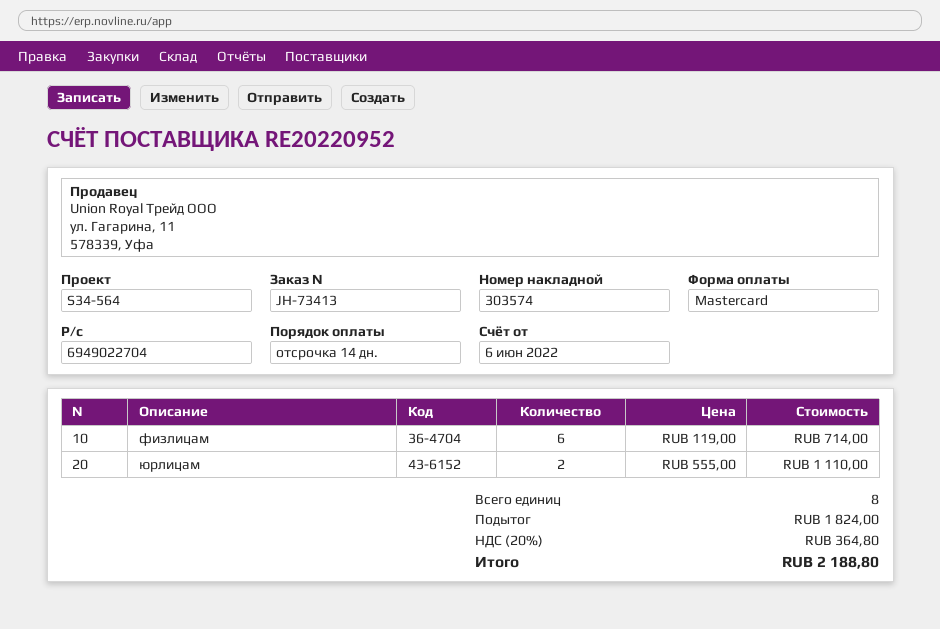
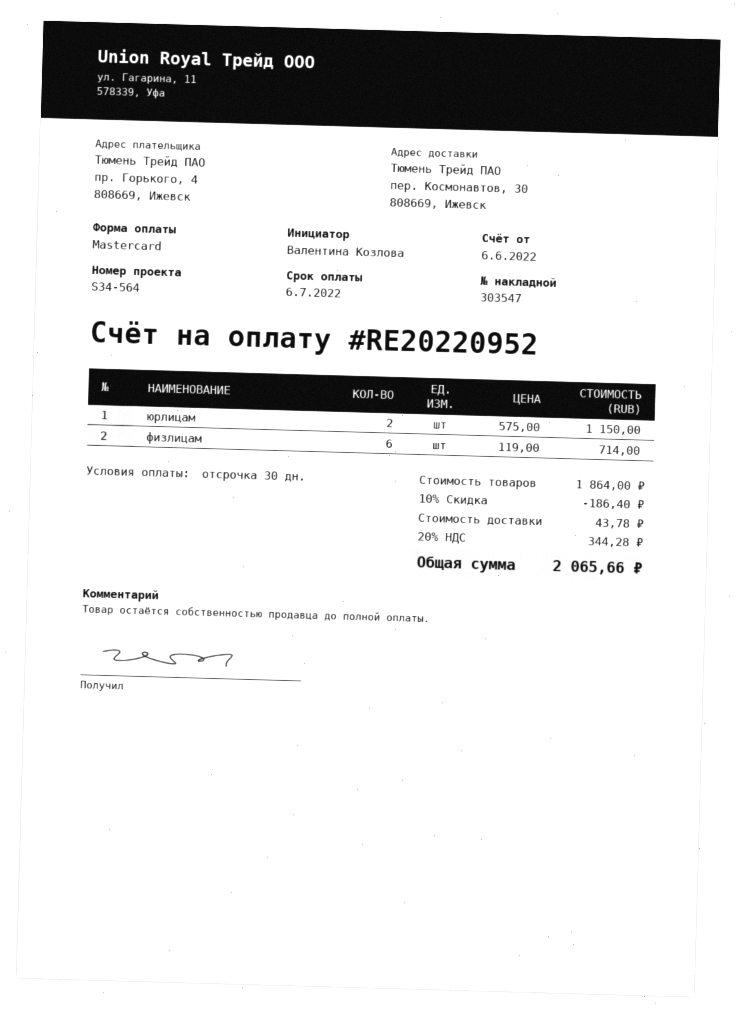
delivery note number: 303574 -> 303547
payment terms: 14 days -> 30 days
юрлицам: 2 x 555.00 = 1110.00 -> 2 x 575.00 = 1150.00
subtotal: 1824.00 -> 1864.00
discount: none -> 10% = 186.40
shipping: none -> 43.78
tax: 20% = 364.80 -> 20% = 344.28
total: 2188.80 -> 2065.66

